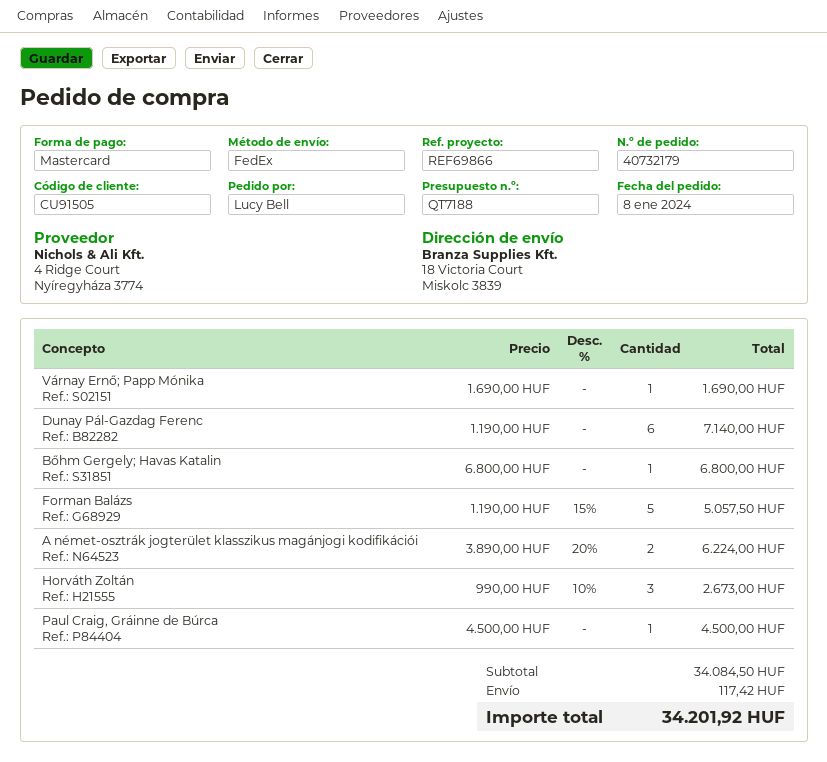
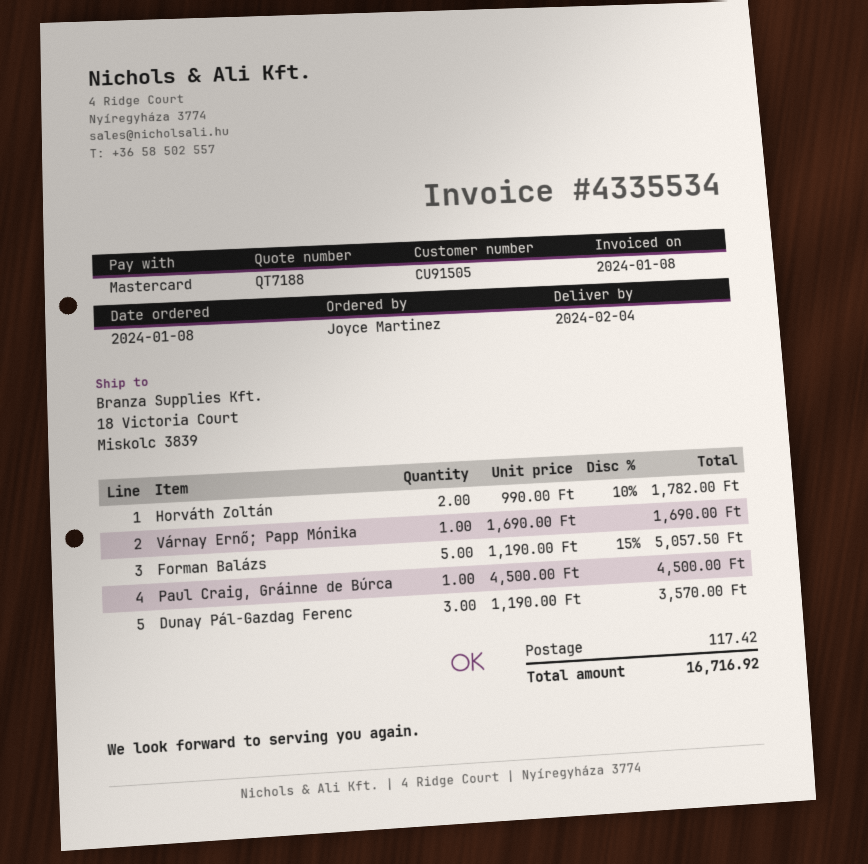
ordered by: Lucy Bell -> Joyce Martinez
Dunay Pál-Gazdag Ferenc: 6 x 1190.00 = 7140.00 -> 3 x 1190.00 = 3570.00
Bőhm Gergely; Havas Katalin: 1 x 6800.00 = 6800.00 -> none
A német-osztrák jogterület klasszikus magánjogi kodifikációi: 2 x 3890.00 - 20% = 6224.00 -> none
Horváth Zoltán: 3 x 990.00 - 10% = 2673.00 -> 2 x 990.00 - 10% = 1782.00
total: 34201.92 -> 16716.92

